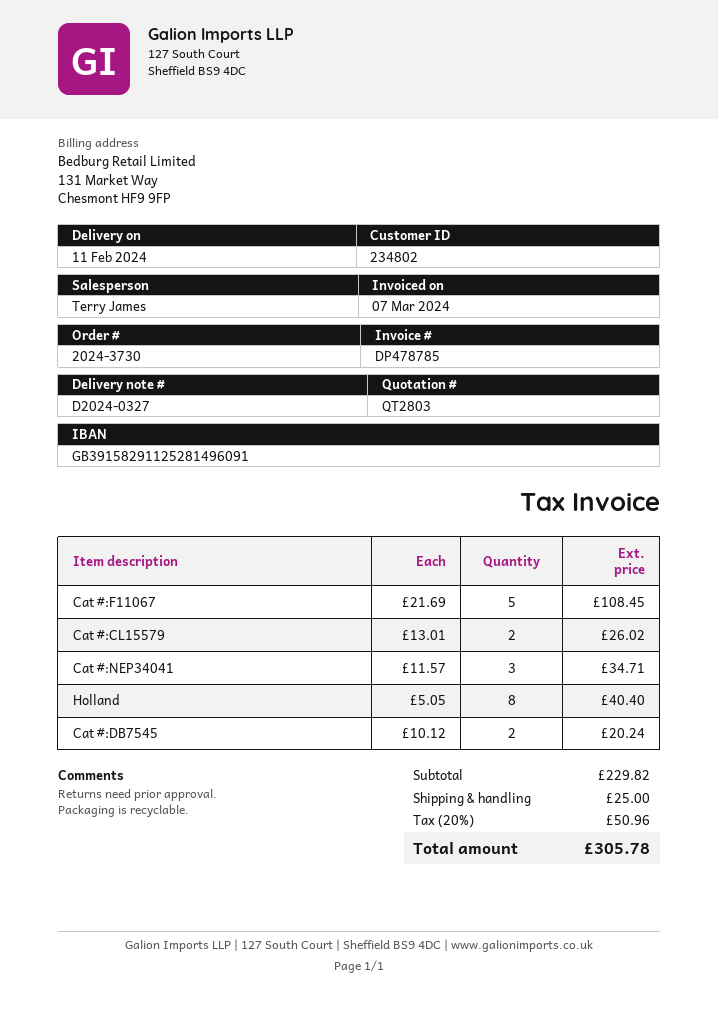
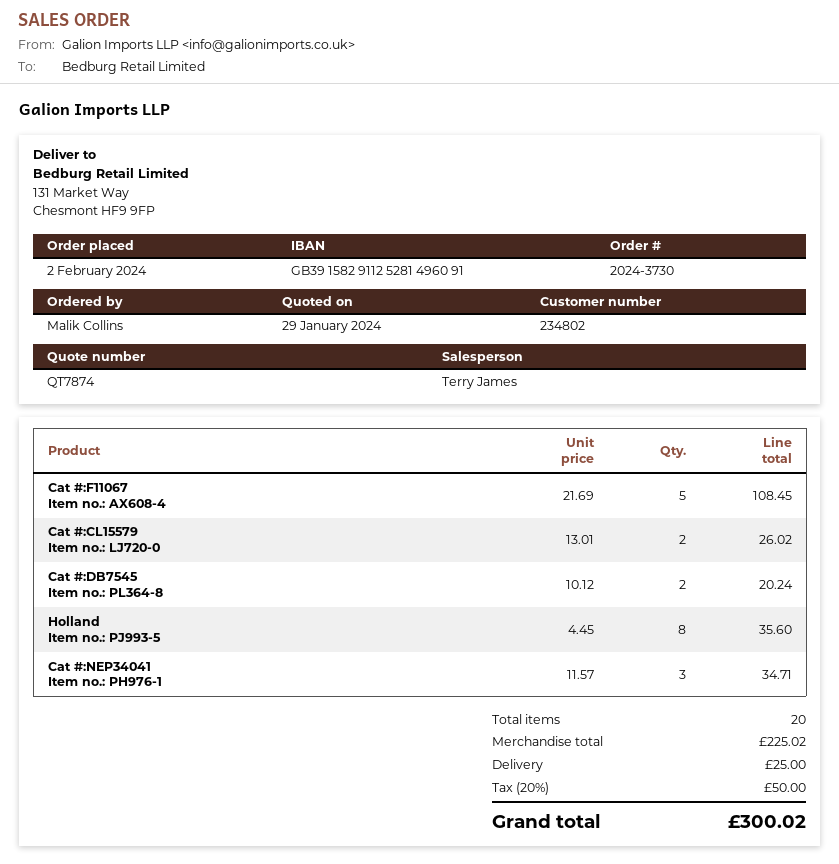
quote number: QT2803 -> QT7874
Holland: 8 x 5.05 = 40.40 -> 8 x 4.45 = 35.60
subtotal: 229.82 -> 225.02
tax: 20% = 50.96 -> 20% = 50.00
total: 305.78 -> 300.02

